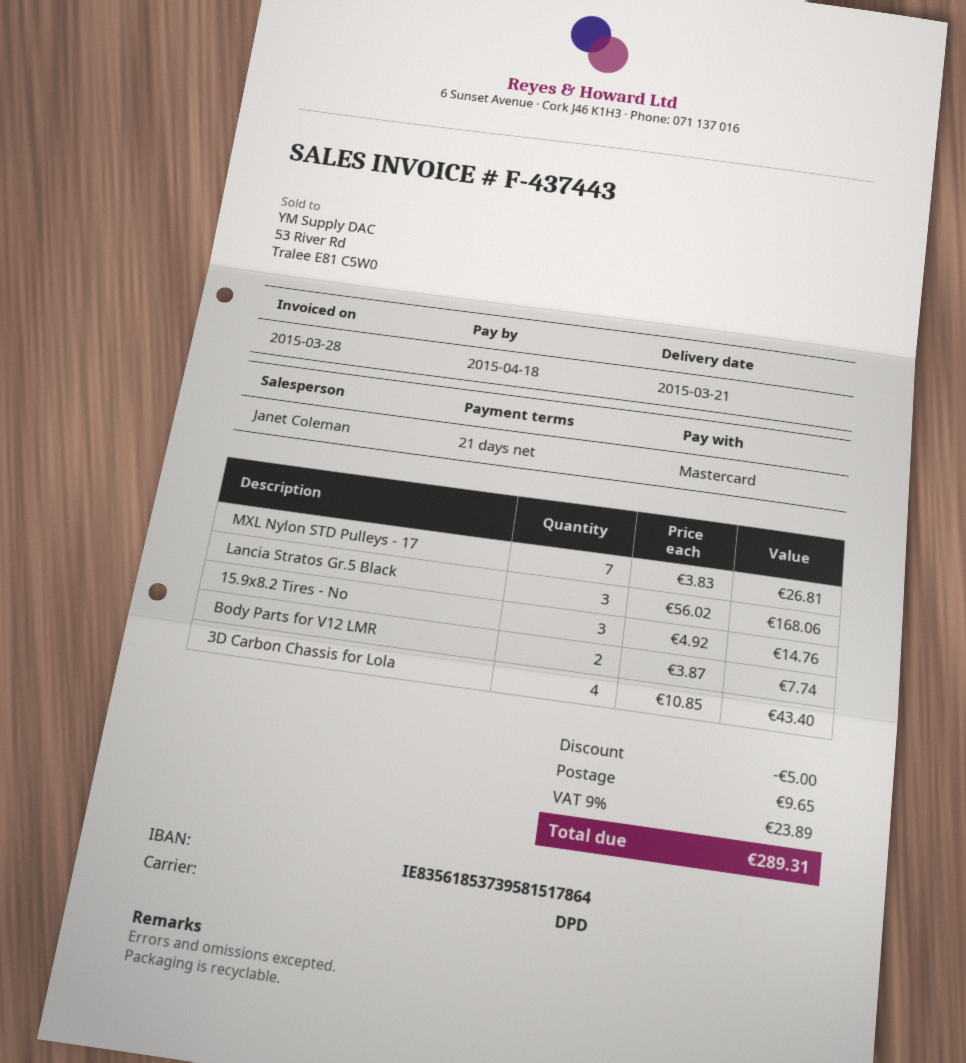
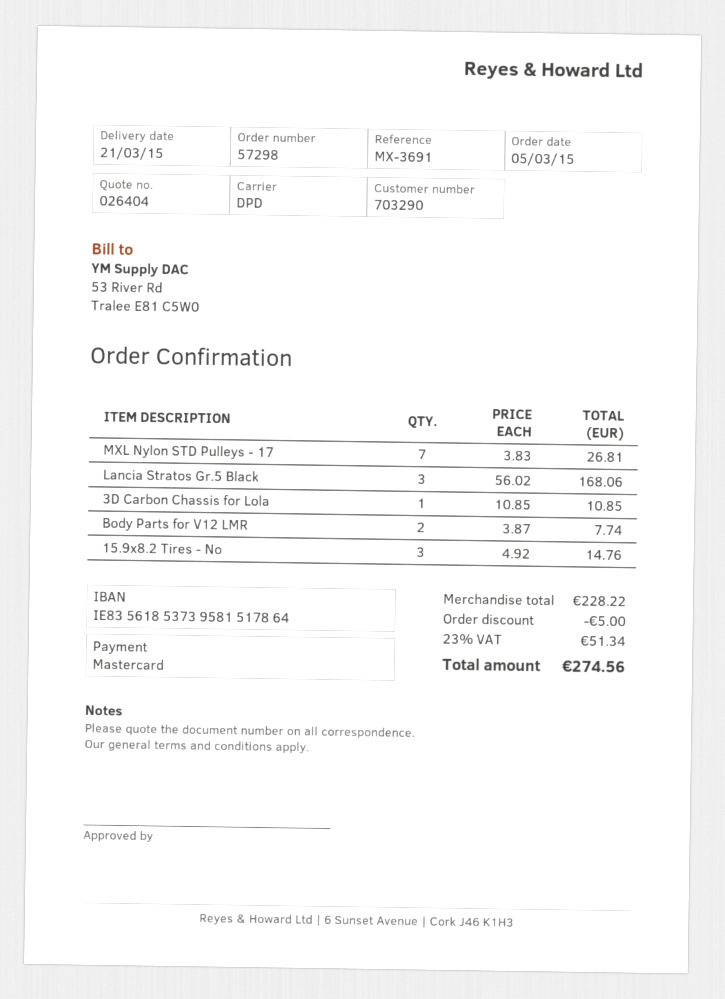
3D Carbon Chassis for Lola: 4 x 10.85 = 43.40 -> 1 x 10.85 = 10.85
shipping: 9.65 -> none
tax: 9% = 23.89 -> 23% = 51.34
total: 289.31 -> 274.56

